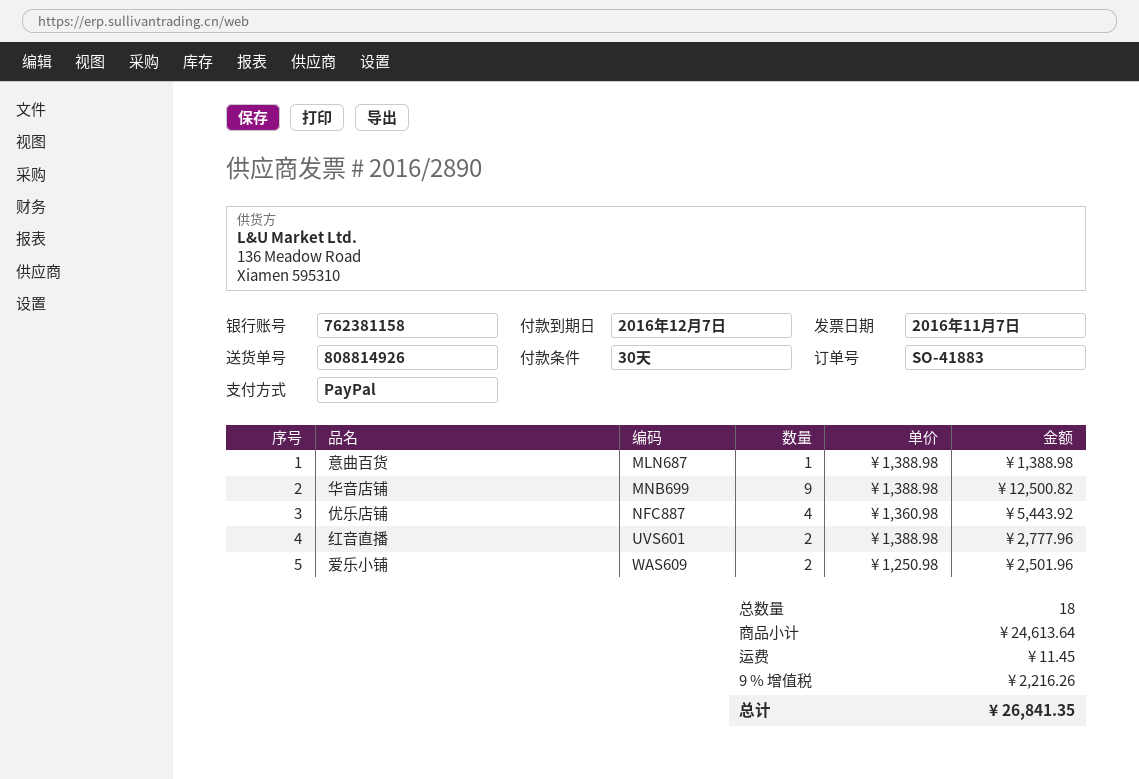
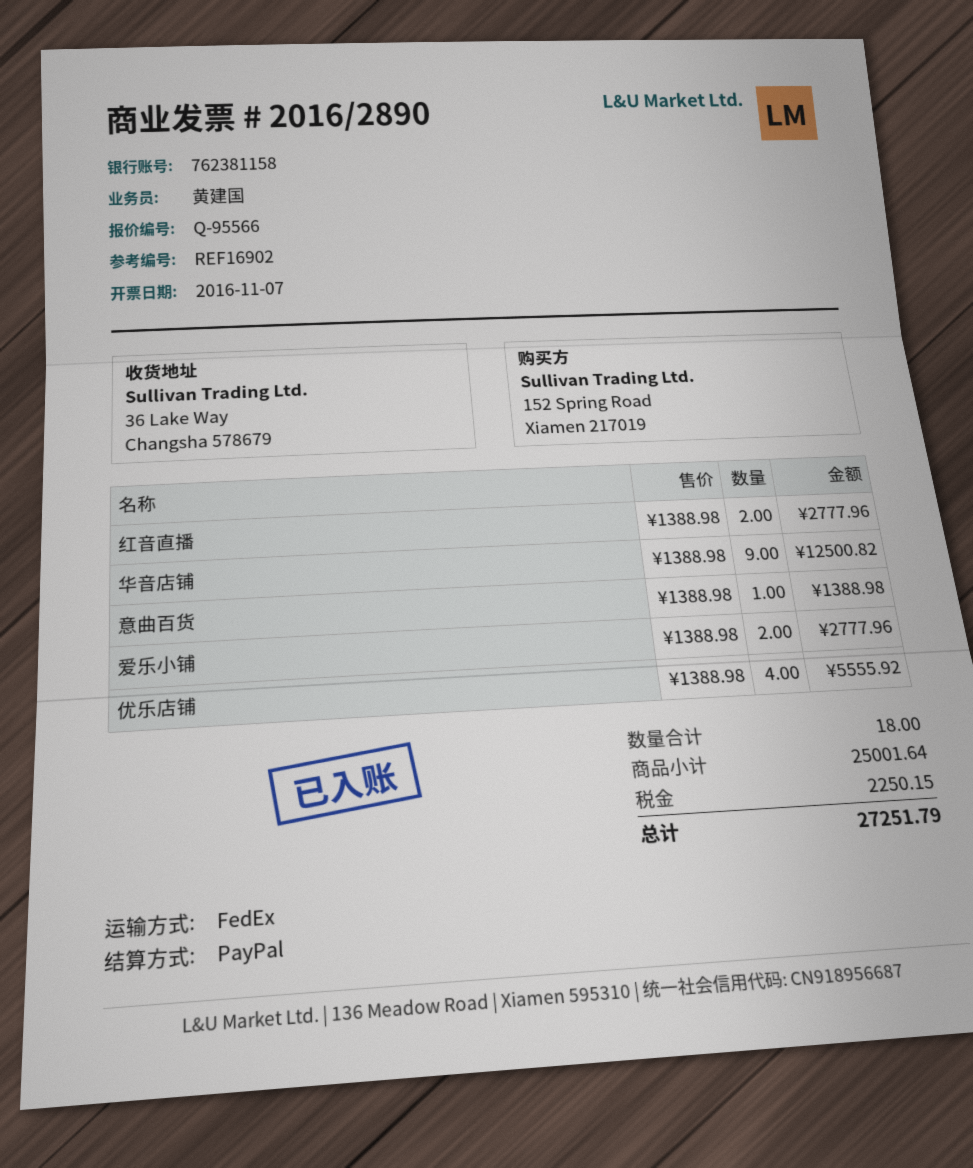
优乐店铺: 4 x 1360.98 = 5443.92 -> 4 x 1388.98 = 5555.92
爱乐小铺: 2 x 1250.98 = 2501.96 -> 2 x 1388.98 = 2777.96
subtotal: 24613.64 -> 25001.64
shipping: 11.45 -> none
tax: 2216.26 -> 2250.15
total: 26841.35 -> 27251.79

